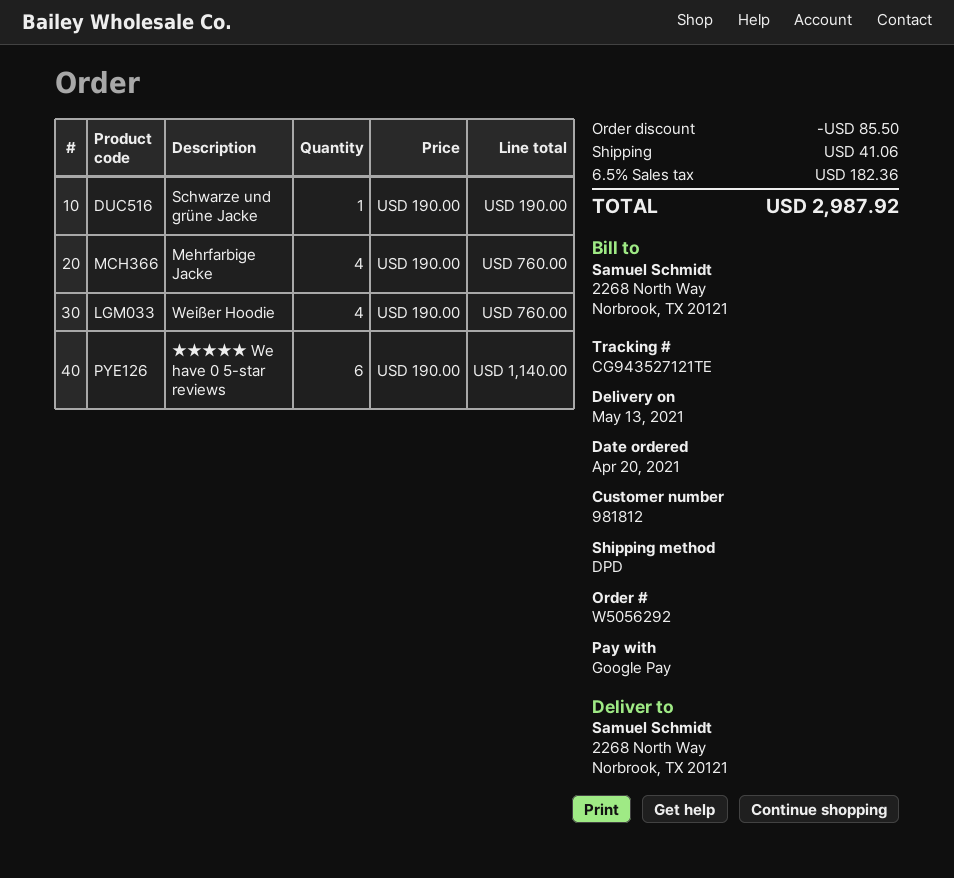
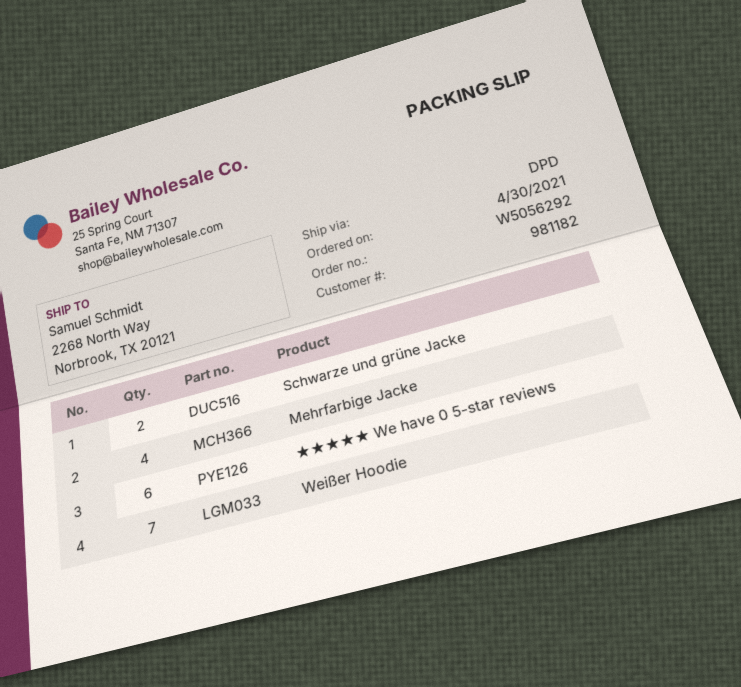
order date: 2021-04-20 -> 2021-04-30
customer number: 981812 -> 981182
Schwarze und grüne Jacke: 1 -> 2
Weißer Hoodie: 4 -> 7

